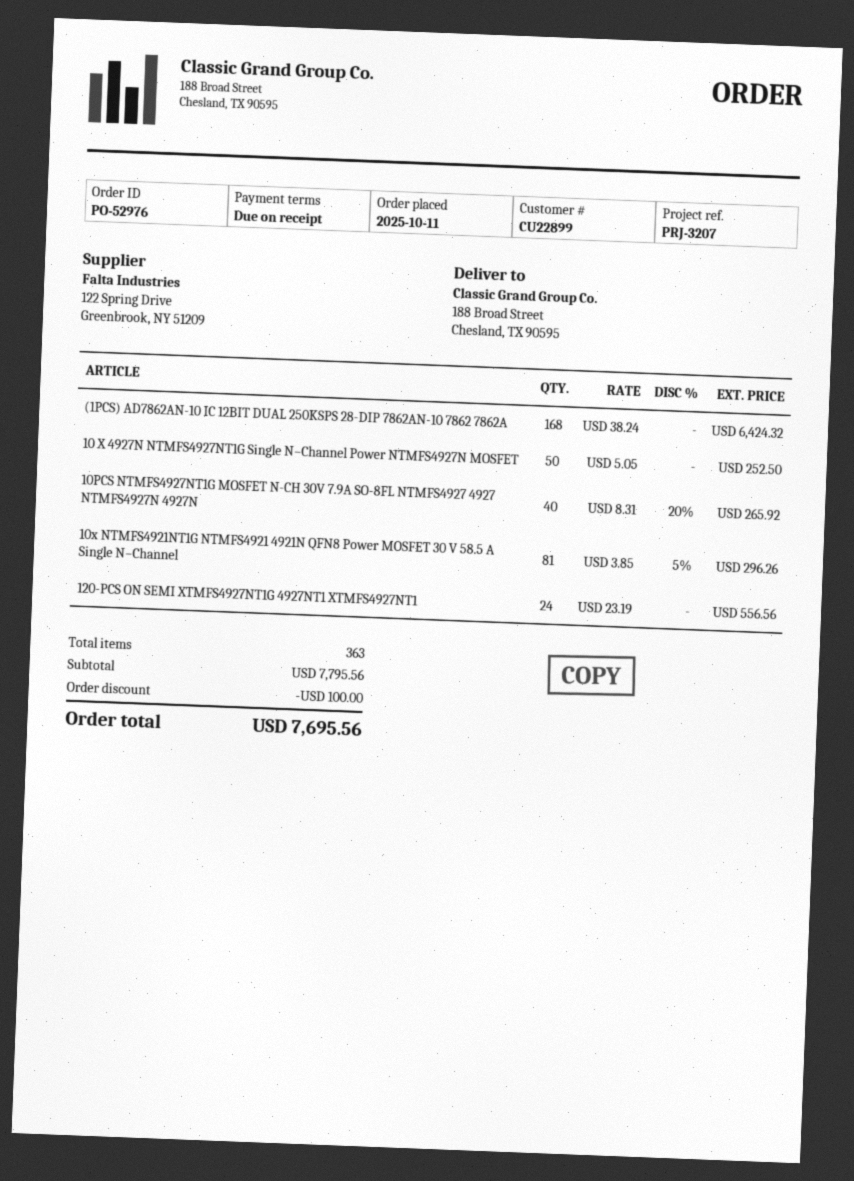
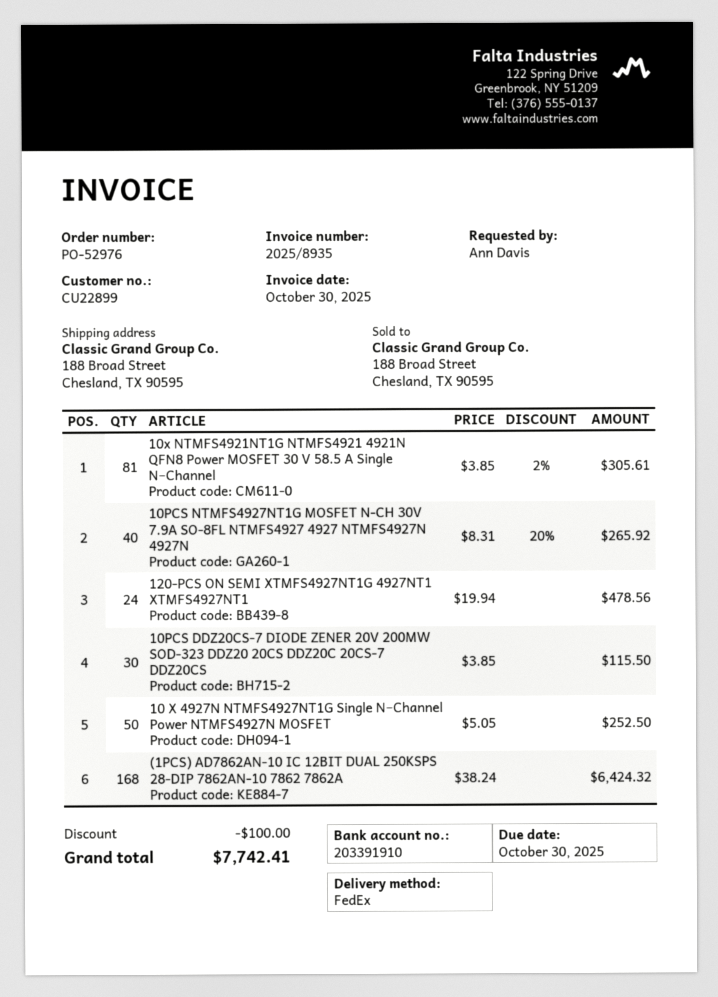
10x NTMFS4921NT1G NTMFS4921 4921N QFN8 Power MOSFET 30 V 58.5 A Single N−Channel: 81 x 3.85 - 5% = 296.26 -> 81 x 3.85 - 2% = 305.61
120-PCS ON SEMI XTMFS4927NT1G 4927NT1 XTMFS4927NT1: 24 x 23.19 = 556.56 -> 24 x 19.94 = 478.56
10PCS DDZ20CS-7 DIODE ZENER 20V 200MW SOD-323 DDZ20 20CS DDZ20C 20CS-7 DDZ20CS: none -> 30 x 3.85 = 115.50
total: 7695.56 -> 7742.41

